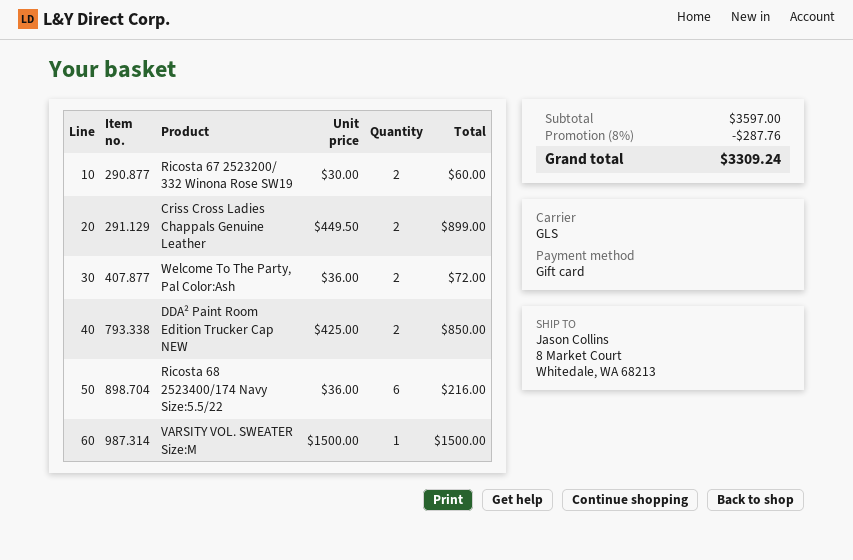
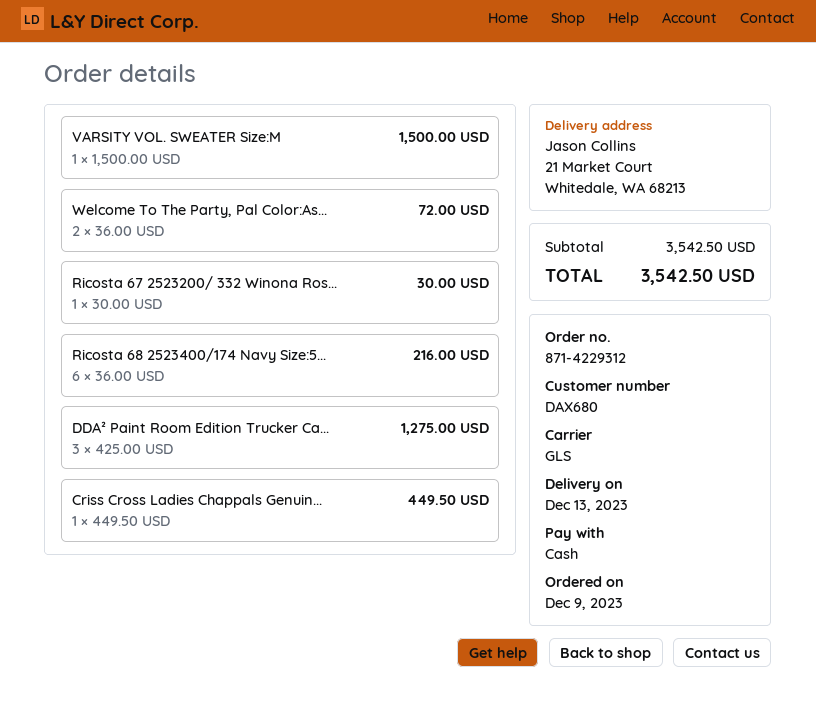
payment method: gift card -> cash
ship to: 8 Market Court, Whitedale, WA 68213 -> 21 Market Court, Whitedale, WA 68213
Ricosta 67 2523200/ 332 Winona Rose SW19: 2 x 30.00 = 60.00 -> 1 x 30.00 = 30.00
Criss Cross Ladies Chappals Genuine Leather: 2 x 449.50 = 899.00 -> 1 x 449.50 = 449.50
DDA² Paint Room Edition Trucker Cap NEW: 2 x 425.00 = 850.00 -> 3 x 425.00 = 1275.00
subtotal: 3597.00 -> 3542.50
discount: 8% = 287.76 -> none
total: 3309.24 -> 3542.50

